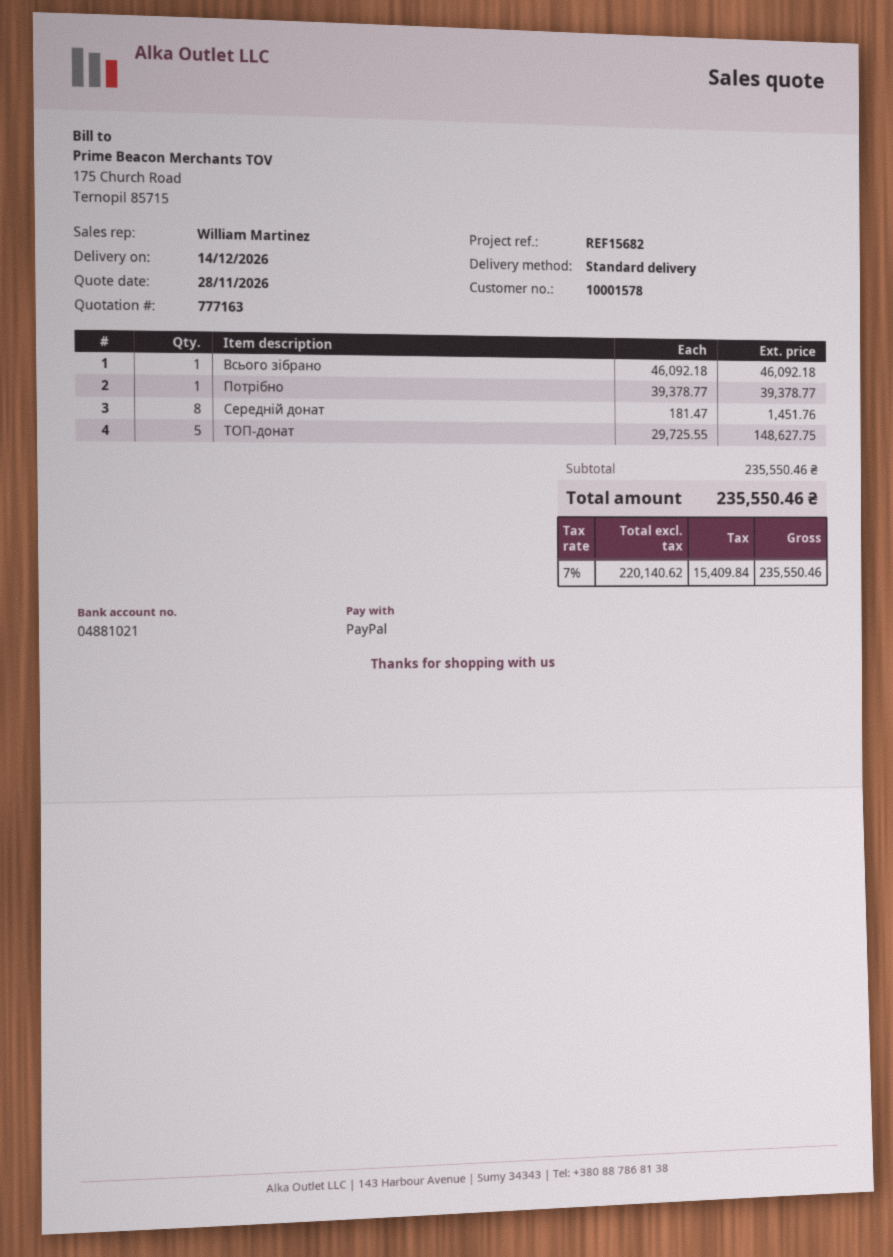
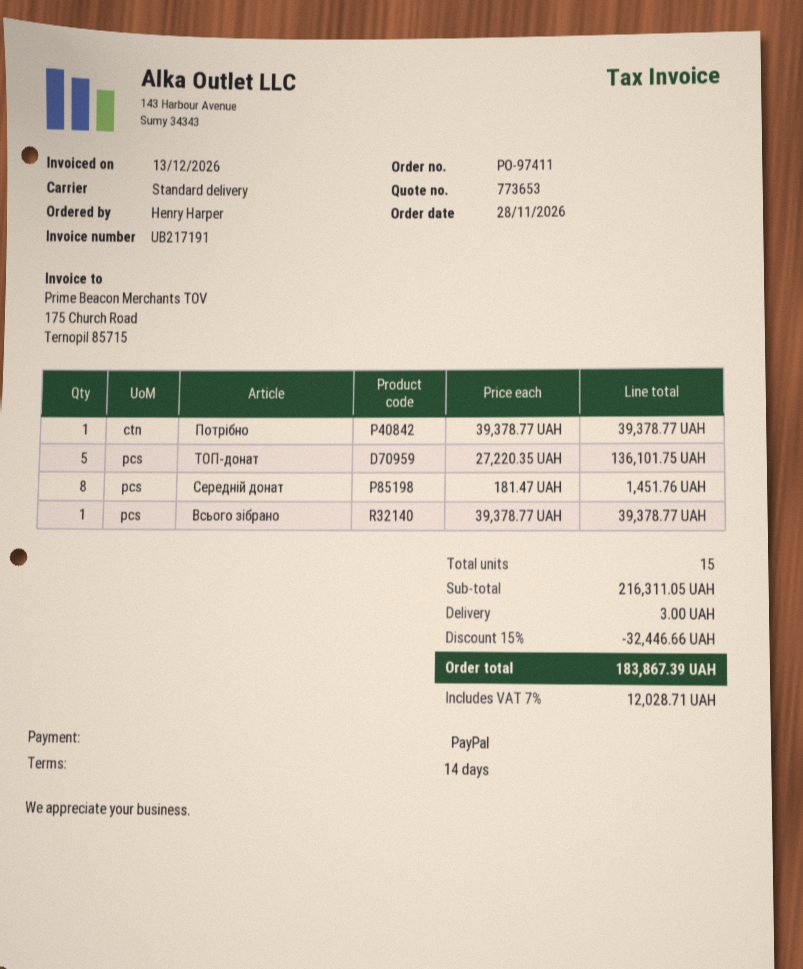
quote number: 777163 -> 773653
Всього зібрано: 1 x 46092.18 = 46092.18 -> 1 x 39378.77 = 39378.77
ТОП-донат: 5 x 29725.55 = 148627.75 -> 5 x 27220.35 = 136101.75
subtotal: 235550.46 -> 216311.05
discount: none -> 15% = 32446.66
shipping: none -> 3.00
tax: 7% = 15409.84 -> 7% = 12028.71
total: 235550.46 -> 183867.39

